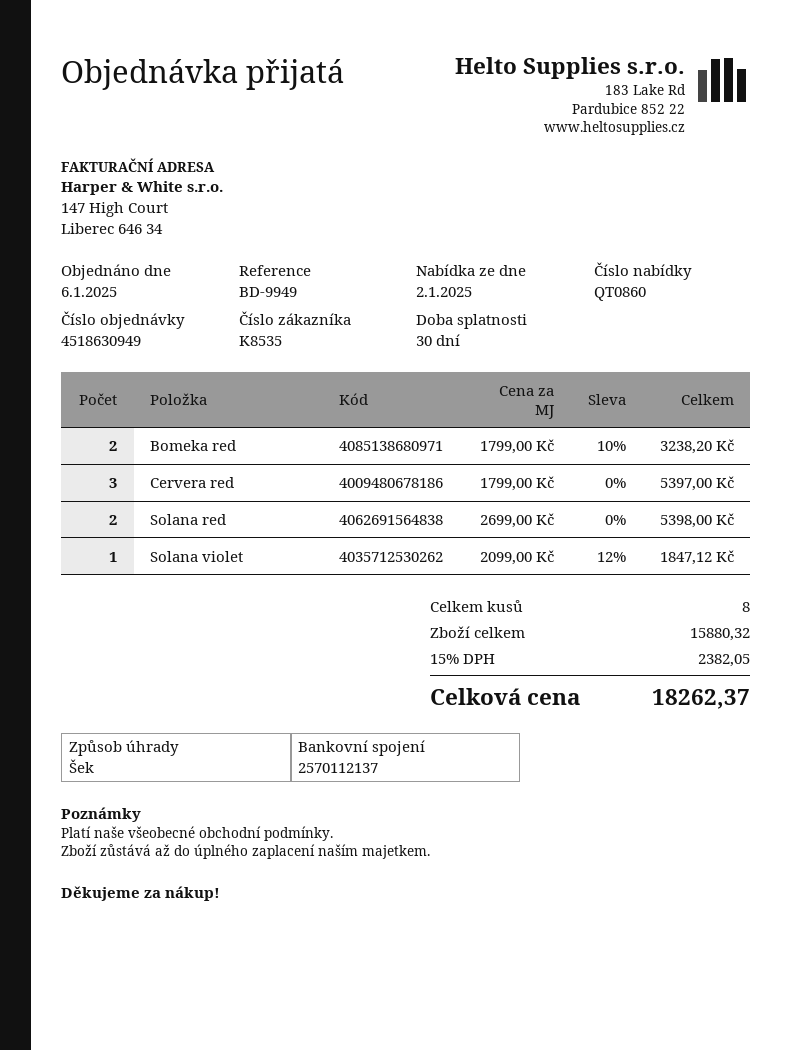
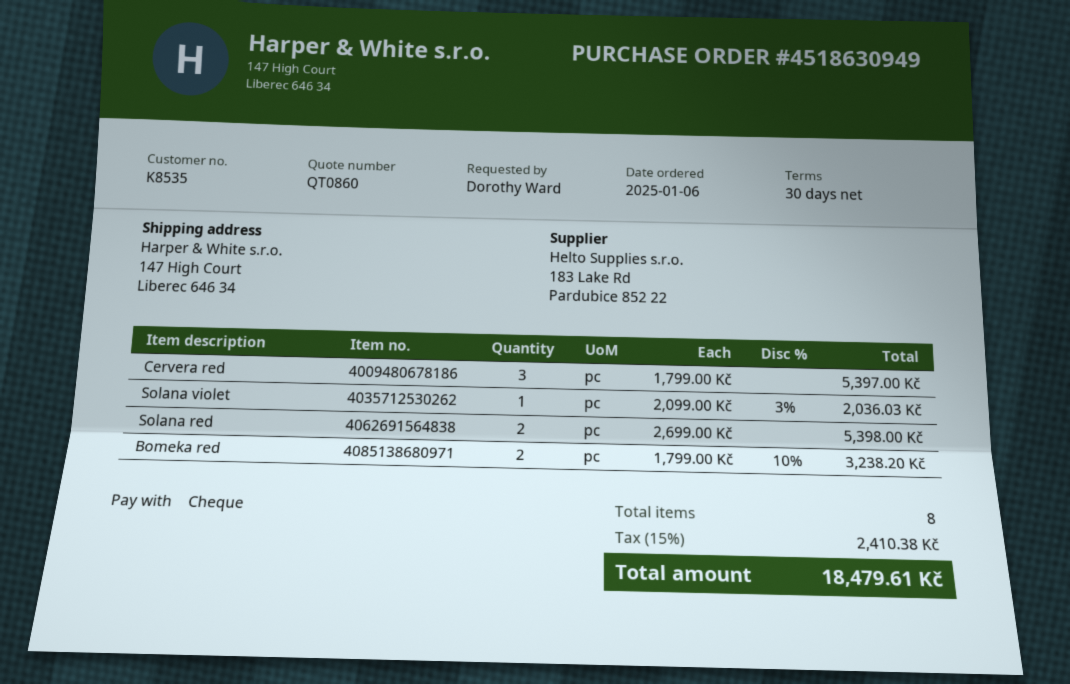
Solana violet: 1 x 2099.00 - 12% = 1847.12 -> 1 x 2099.00 - 3% = 2036.03
tax: 15% = 2382.05 -> 15% = 2410.38
total: 18262.37 -> 18479.61

